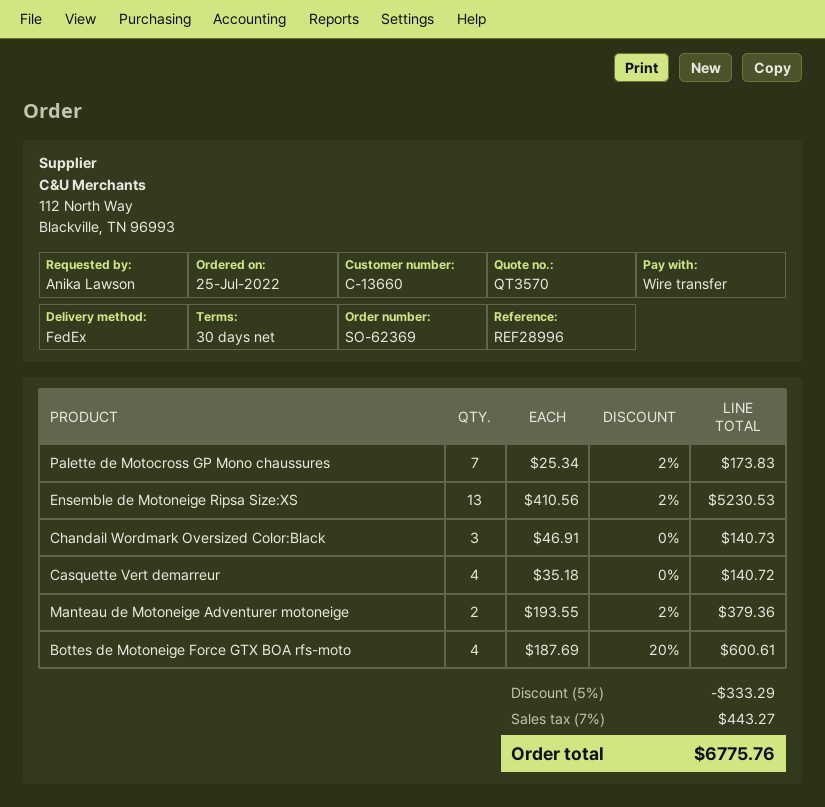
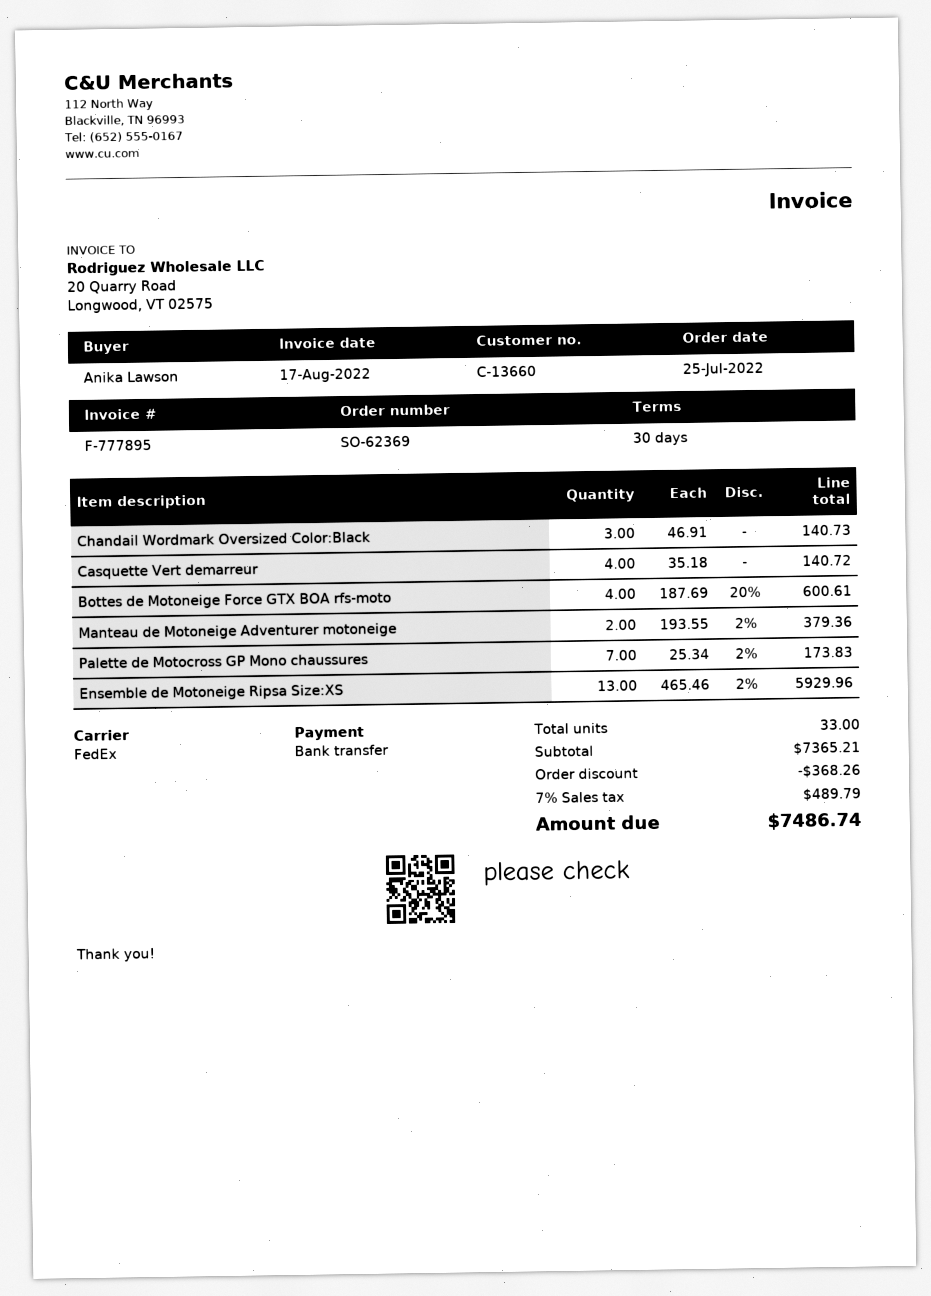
Ensemble de Motoneige Ripsa Size:XS: 13 x 410.56 - 2% = 5230.53 -> 13 x 465.46 - 2% = 5929.96
discount: 333.29 -> 368.26
tax: 7% = 443.27 -> 7% = 489.79
total: 6775.76 -> 7486.74

